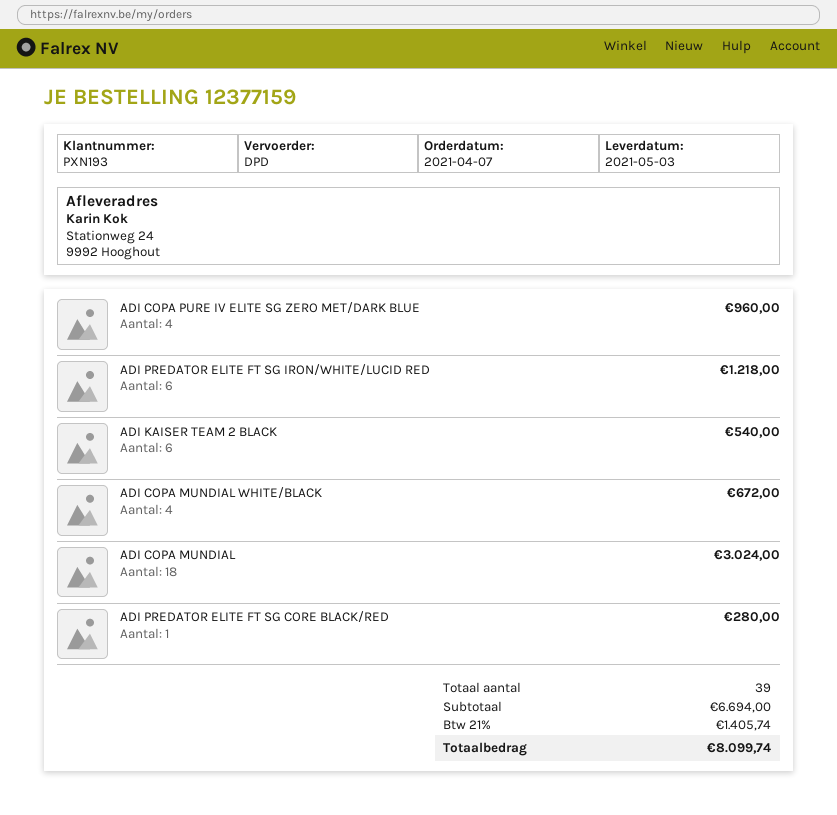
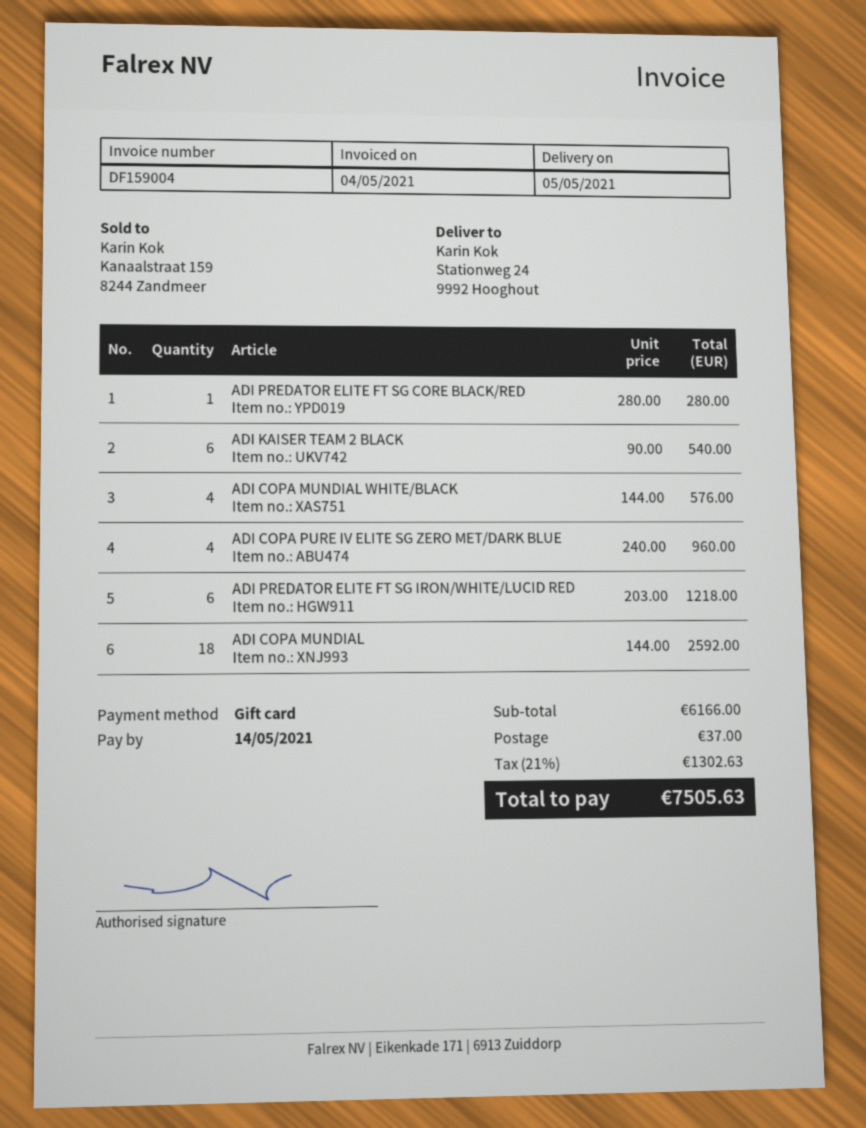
delivery date: 2021-05-03 -> 2021-05-05
ADI COPA MUNDIAL WHITE/BLACK: 4 for 672.00 -> 4 for 576.00
ADI COPA MUNDIAL: 18 for 3024.00 -> 18 for 2592.00
subtotal: 6694.00 -> 6166.00
shipping: none -> 37.00
tax: 21% = 1405.74 -> 21% = 1302.63
total: 8099.74 -> 7505.63

